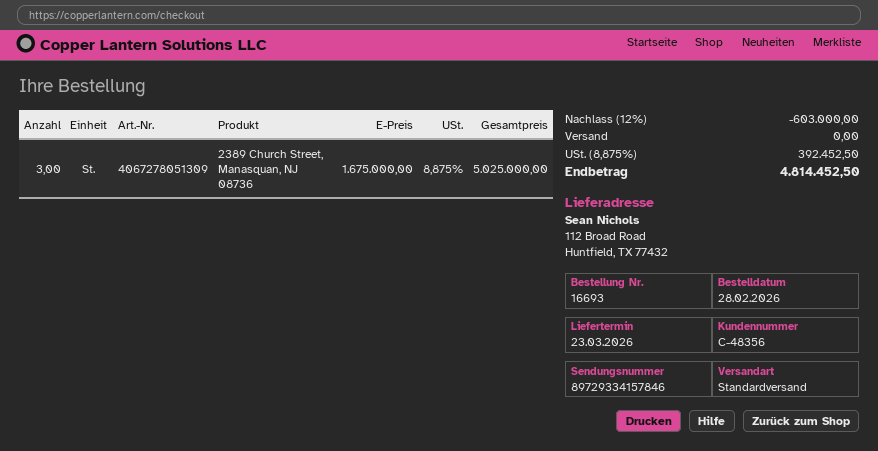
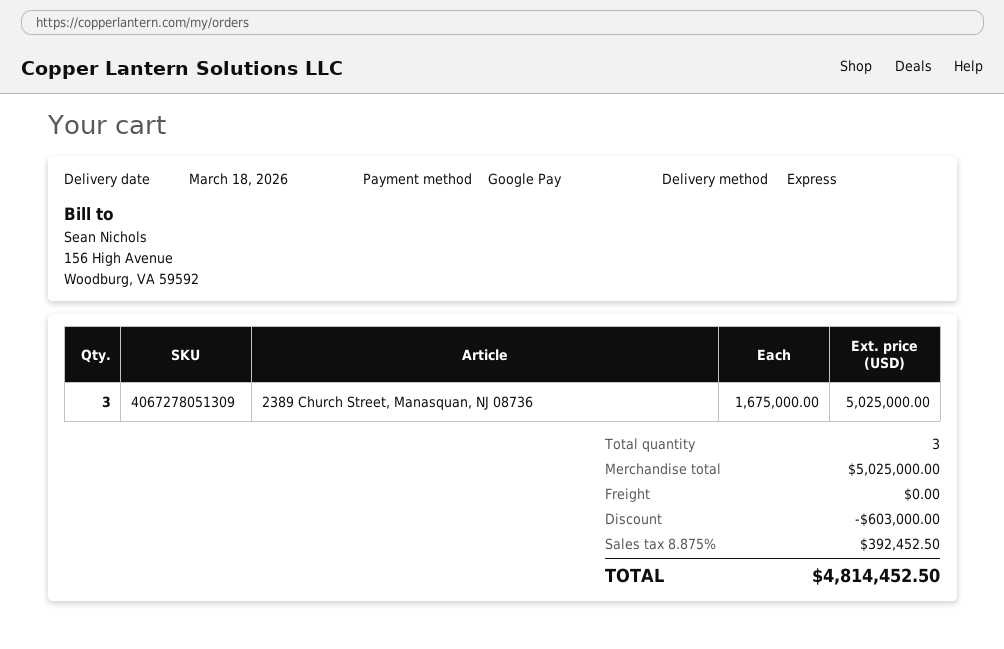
delivery date: 2026-03-23 -> 2026-03-18
shipping method: standard -> express

